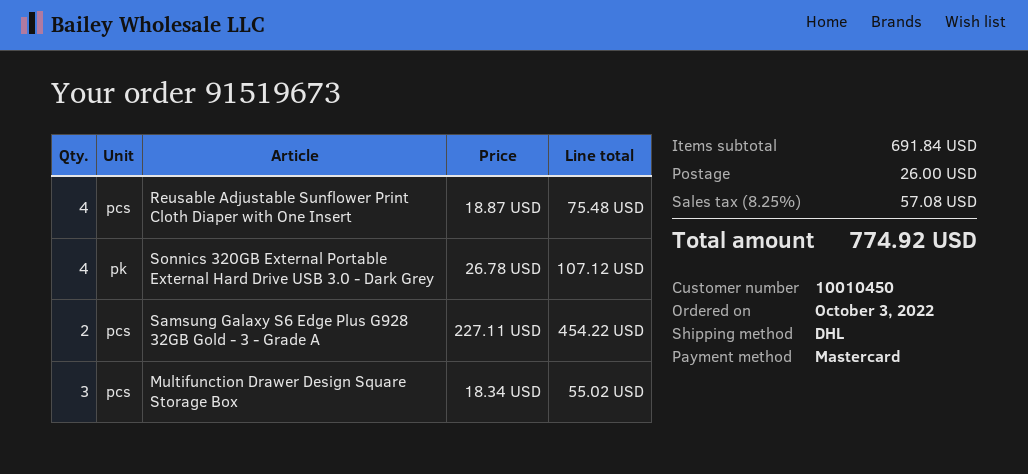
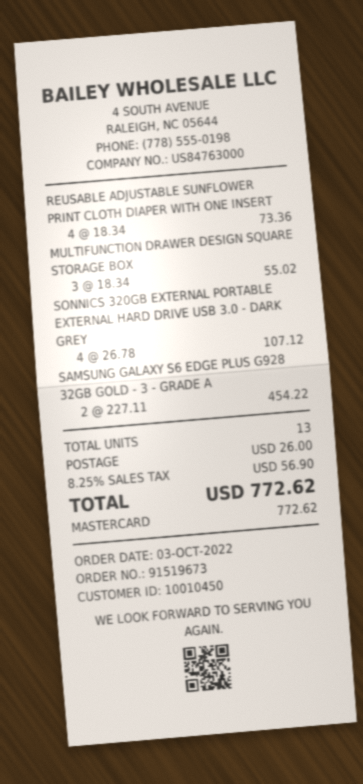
Reusable Adjustable Sunflower Print Cloth Diaper with One Insert: 4 x 18.87 = 75.48 -> 4 x 18.34 = 73.36
tax: 8.25% = 57.08 -> 8.25% = 56.90
total: 774.92 -> 772.62

